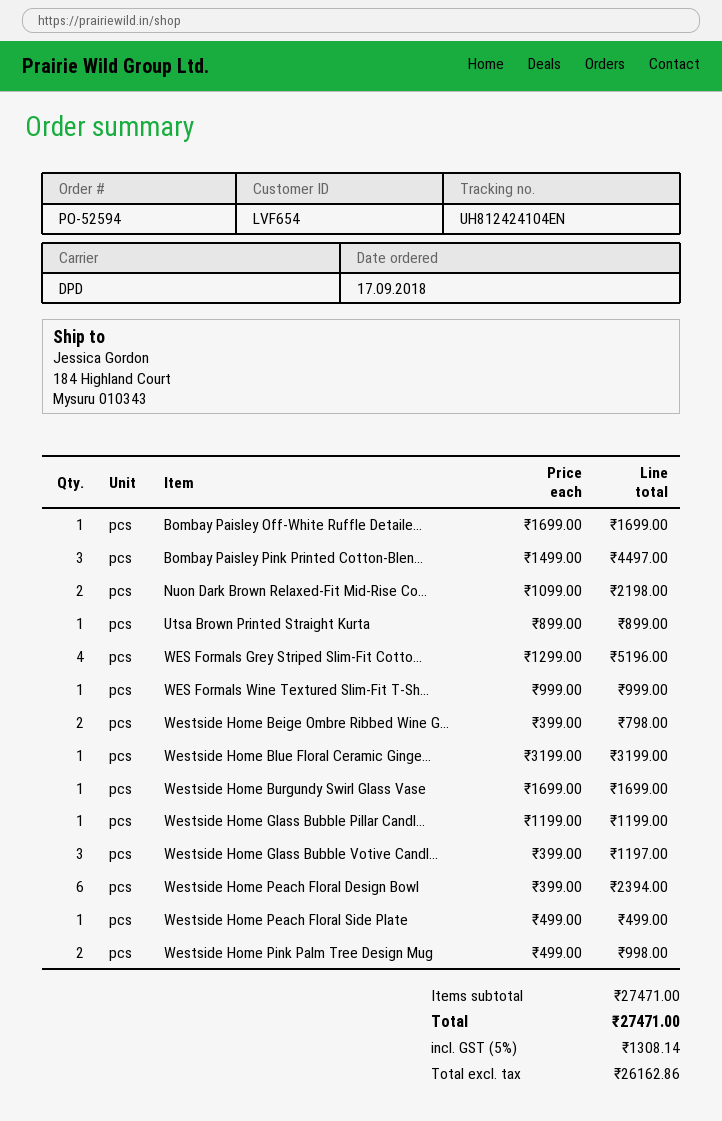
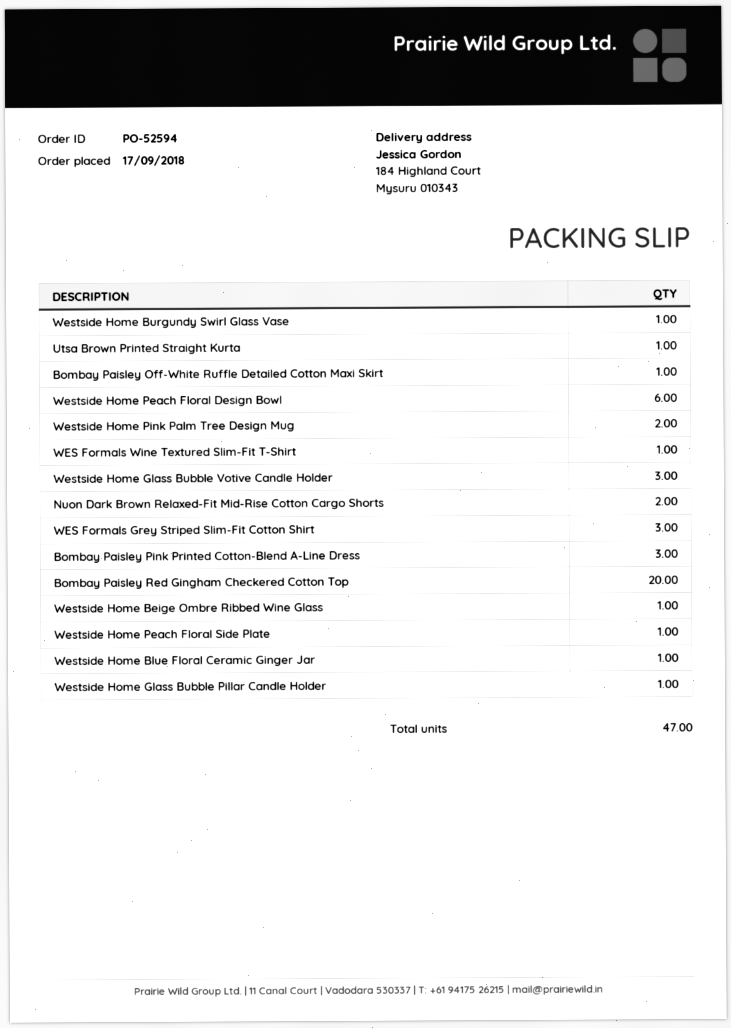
WES Formals Grey Striped Slim-Fit Cotto...: 4 -> 3
Westside Home Beige Ombre Ribbed Wine G...: 2 -> 1
Bombay Paisley Red Gingham Checkered Cotton Top: none -> 20

